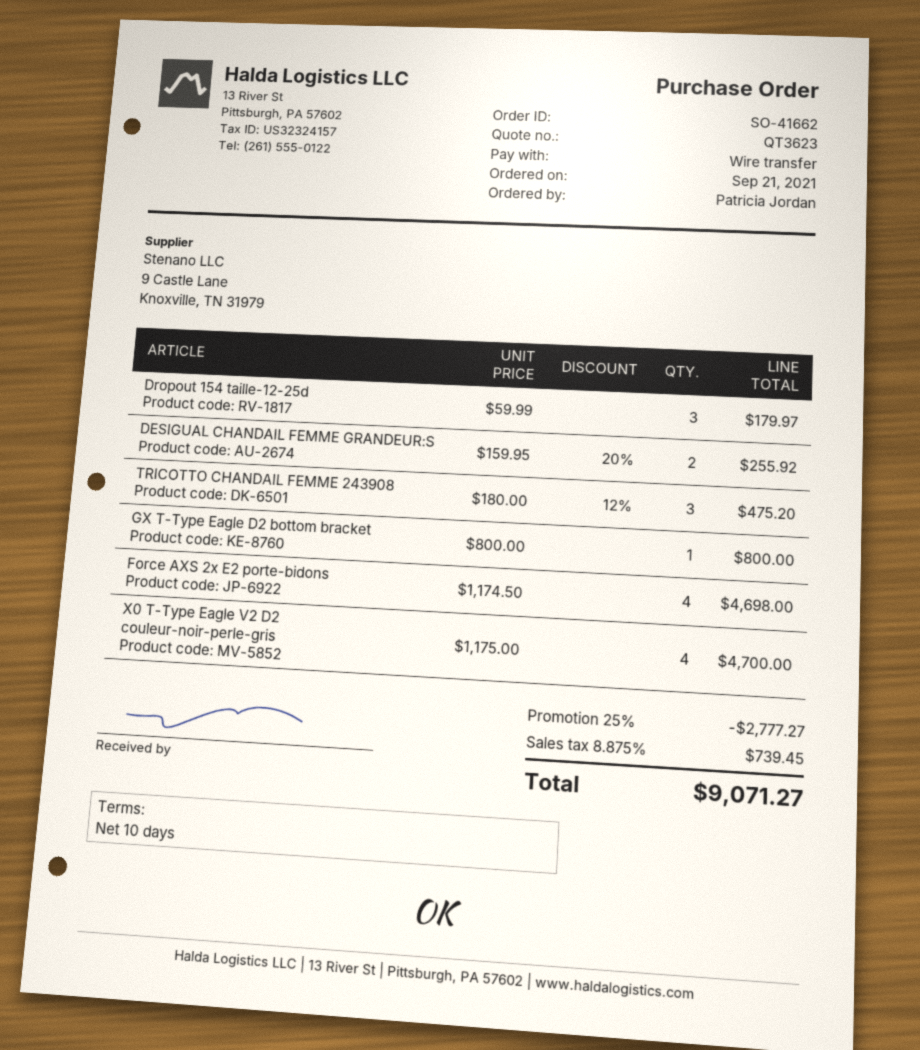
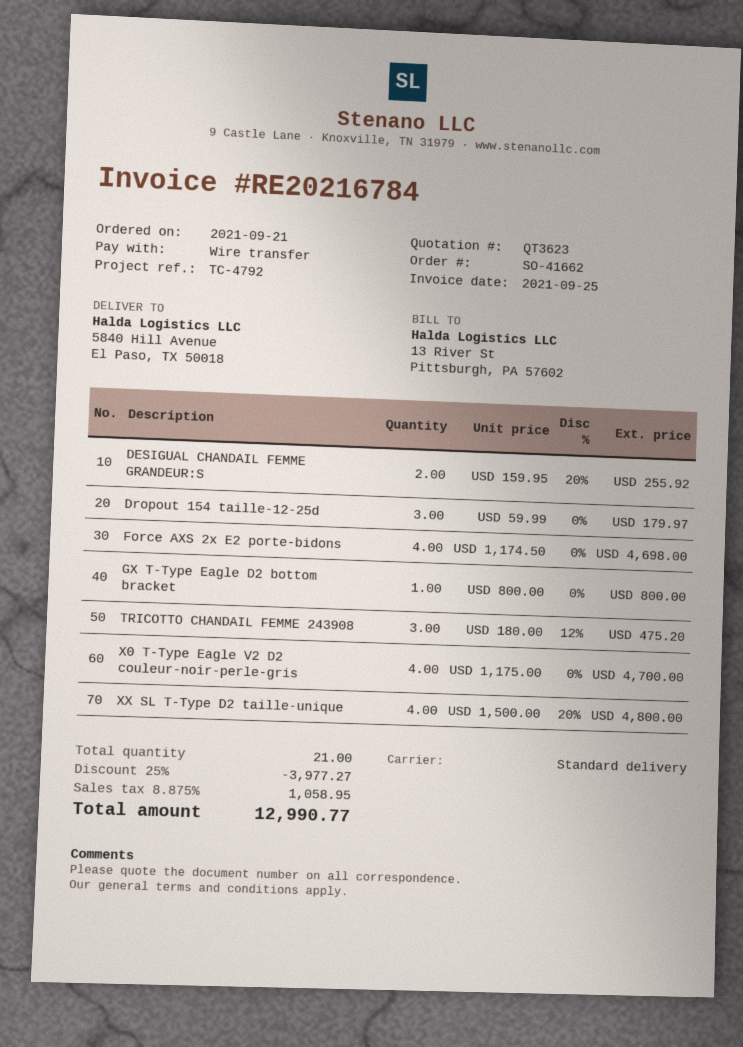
XX SL T-Type D2 taille-unique: none -> 4 x 1500.00 - 20% = 4800.00
discount: 25% = 2777.27 -> 25% = 3977.27
tax: 8.875% = 739.45 -> 8.875% = 1058.95
total: 9071.27 -> 12990.77

